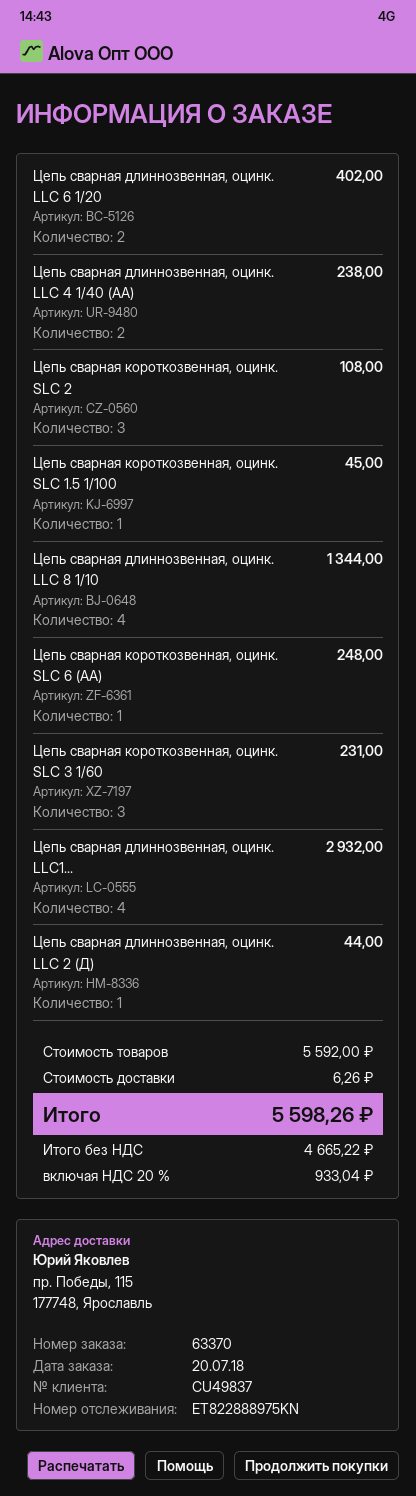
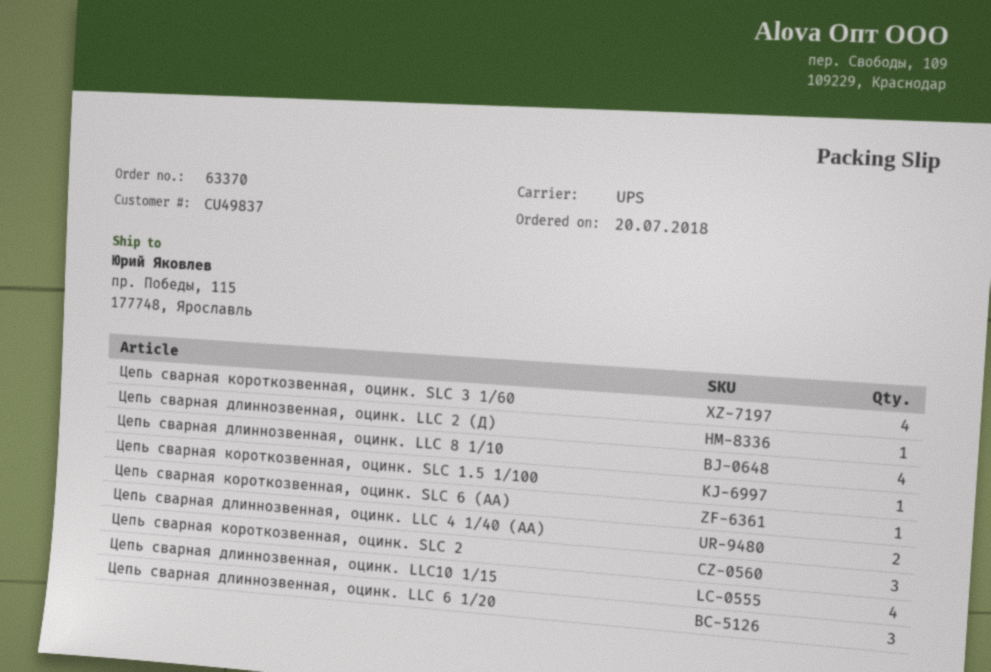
Цепь сварная длиннозвенная, оцинк. LLC 6 1/20: 2 -> 3
Цепь сварная короткозвенная, оцинк. SLC 3 1/60: 3 -> 4

